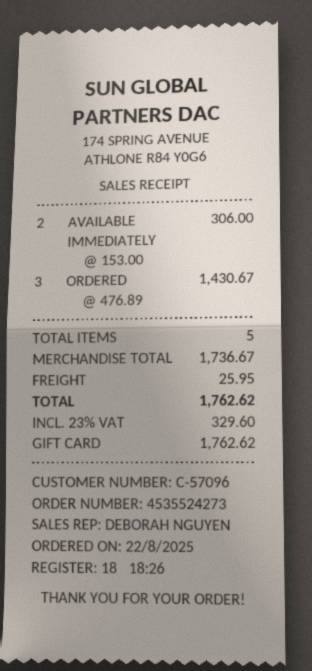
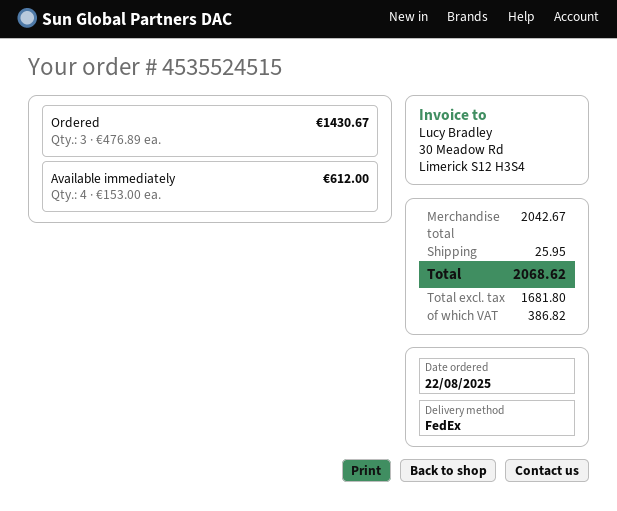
order number: 4535524273 -> 4535524515
AVAILABLE IMMEDIATELY: 2 x 153.00 = 306.00 -> 4 x 153.00 = 612.00
subtotal: 1736.67 -> 2042.67
tax: 329.60 -> 386.82
total: 1762.62 -> 2068.62

